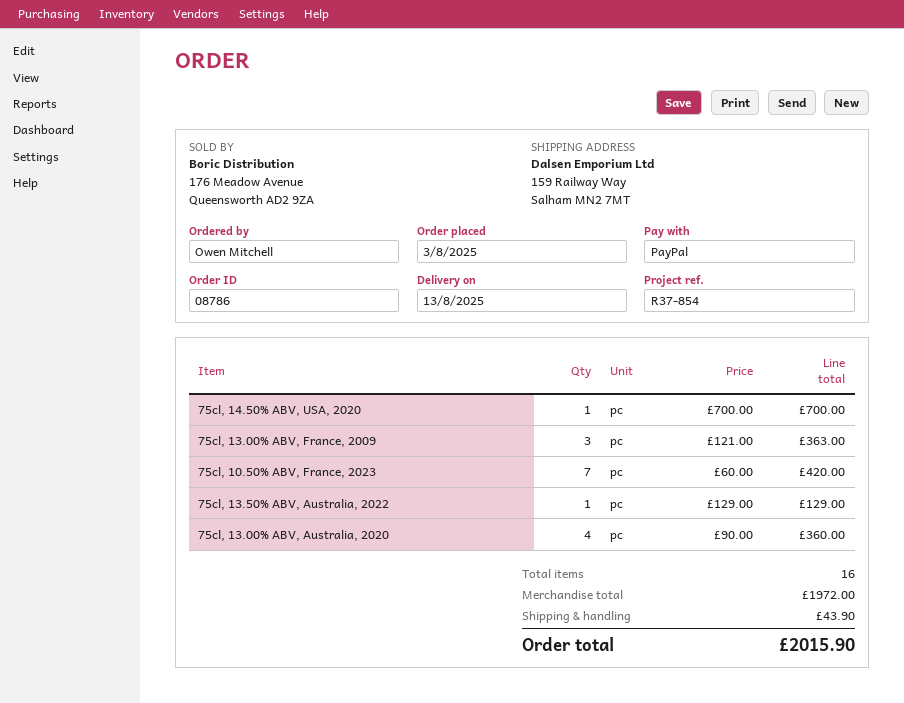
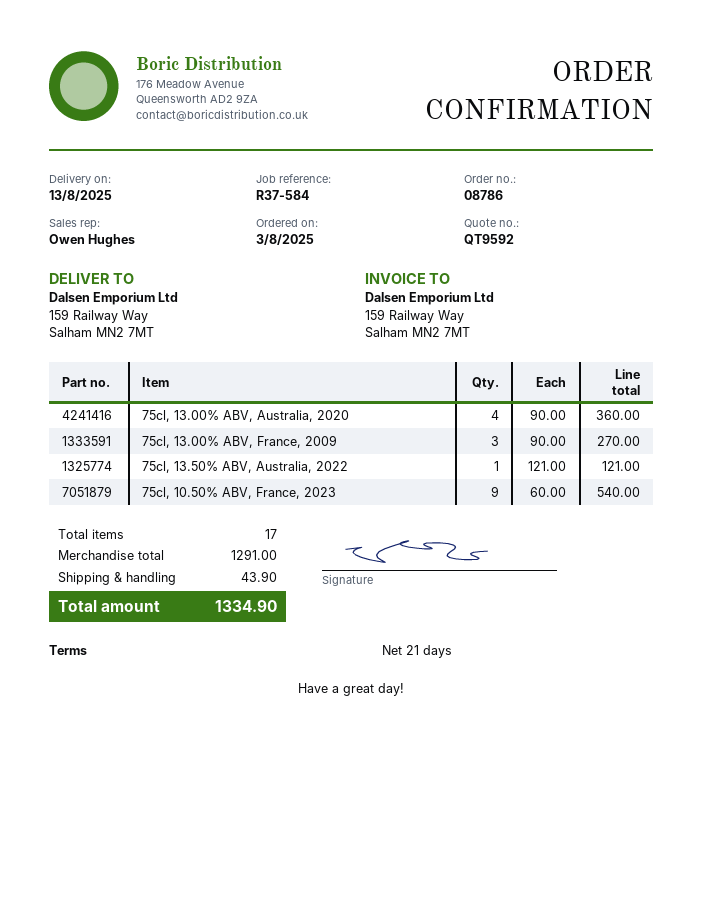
reference: R37-854 -> R37-584
75cl, 14.50% ABV, USA, 2020: 1 x 700.00 = 700.00 -> none
75cl, 13.00% ABV, France, 2009: 3 x 121.00 = 363.00 -> 3 x 90.00 = 270.00
75cl, 10.50% ABV, France, 2023: 7 x 60.00 = 420.00 -> 9 x 60.00 = 540.00
75cl, 13.50% ABV, Australia, 2022: 1 x 129.00 = 129.00 -> 1 x 121.00 = 121.00
total quantity: 16 -> 17
subtotal: 1972.00 -> 1291.00
total: 2015.90 -> 1334.90

